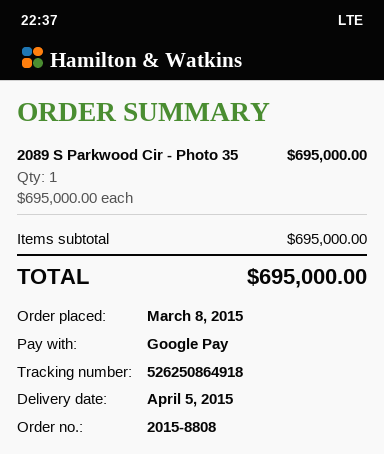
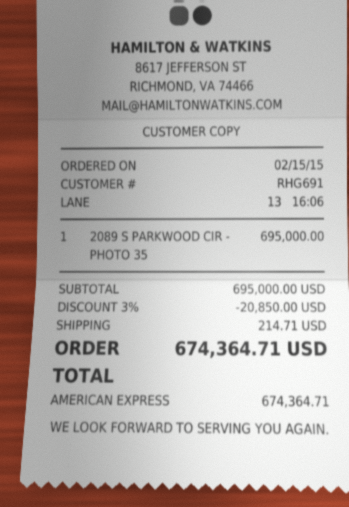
order date: 2015-03-08 -> 2015-02-15
payment method: Google Pay -> American Express
discount: none -> 3% = 20850.00
shipping: none -> 214.71
total: 695000.00 -> 674364.71

